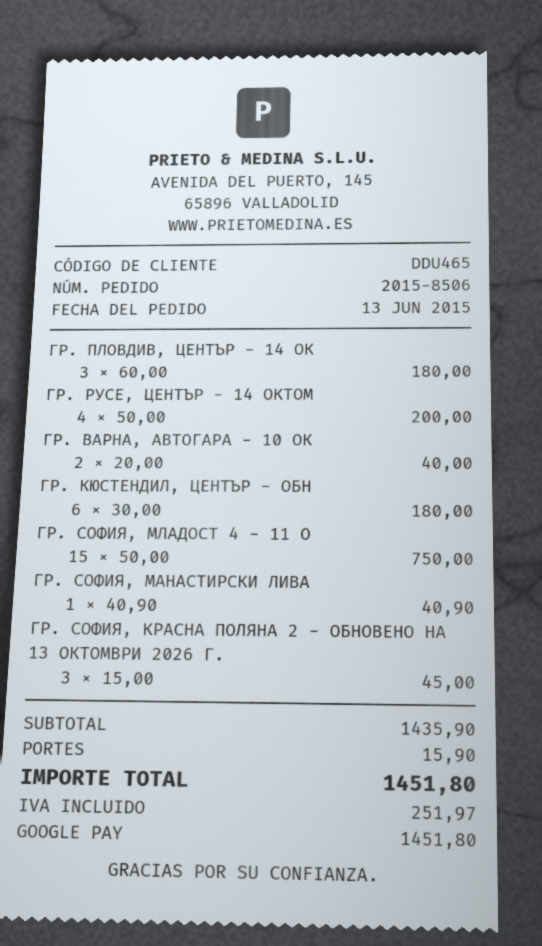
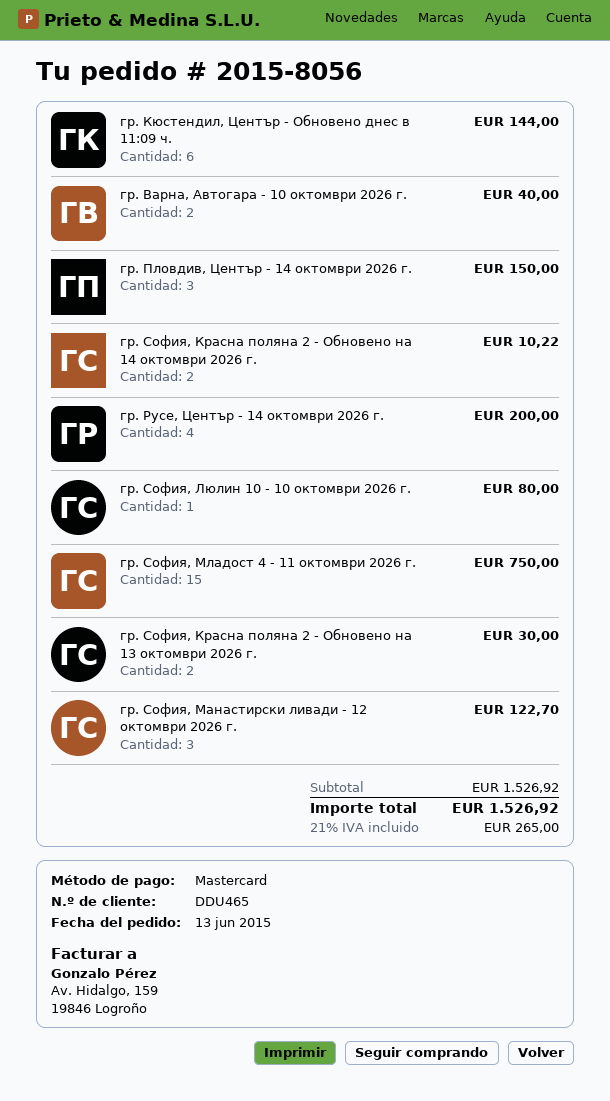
order number: 2015-8506 -> 2015-8056
payment method: Google Pay -> Mastercard
ГР. ПЛОВДИВ, ЦЕНТЪР - 14 ОК: 3 for 180.00 -> 3 for 150.00
ГР. КЮСТЕНДИЛ, ЦЕНТЪР - ОБН: 6 for 180.00 -> 6 for 144.00
ГР. СОФИЯ, МАНАСТИРСКИ ЛИВА: 1 for 40.90 -> 3 for 122.70
ГР. СОФИЯ, КРАСНА ПОЛЯНА 2 - ОБНОВЕНО НА 13 ОКТОМВРИ 2026 Г.: 3 for 45.00 -> 2 for 30.00
гр. София, Красна поляна 2 - Обновено на 14 октомври 2026 г.: none -> 2 for 10.22
гр. София, Люлин 10 - 10 октомври 2026 г.: none -> 1 for 80.00
subtotal: 1435.90 -> 1526.92
shipping: 15.90 -> none
tax: 251.97 -> 265.00
total: 1451.80 -> 1526.92

